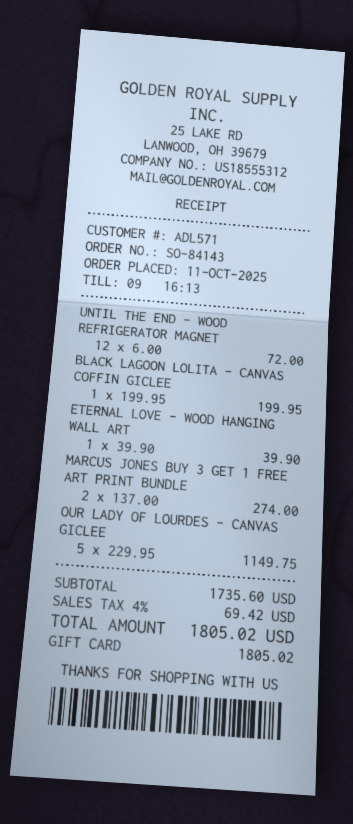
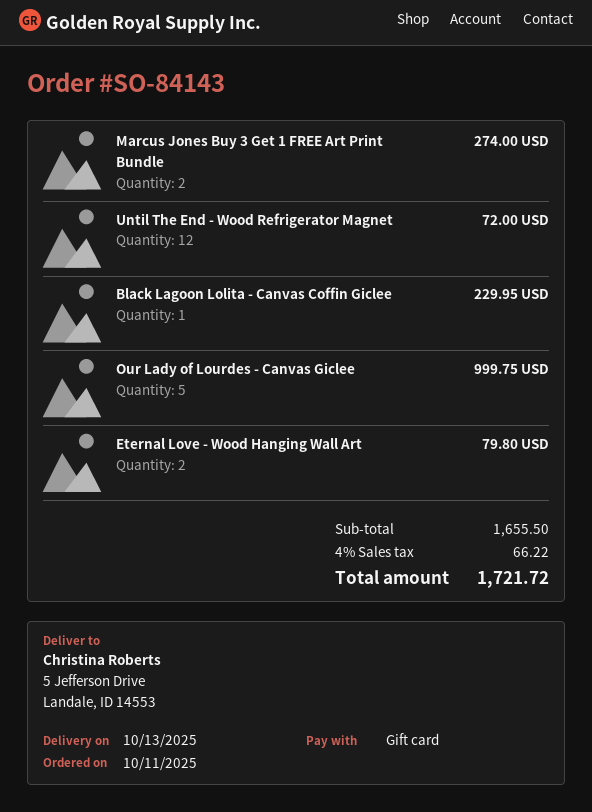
BLACK LAGOON LOLITA - CANVAS COFFIN GICLEE: 1 for 199.95 -> 1 for 229.95
ETERNAL LOVE - WOOD HANGING WALL ART: 1 for 39.90 -> 2 for 79.80
OUR LADY OF LOURDES - CANVAS GICLEE: 5 for 1149.75 -> 5 for 999.75
subtotal: 1735.60 -> 1655.50
tax: 4% = 69.42 -> 4% = 66.22
total: 1805.02 -> 1721.72

